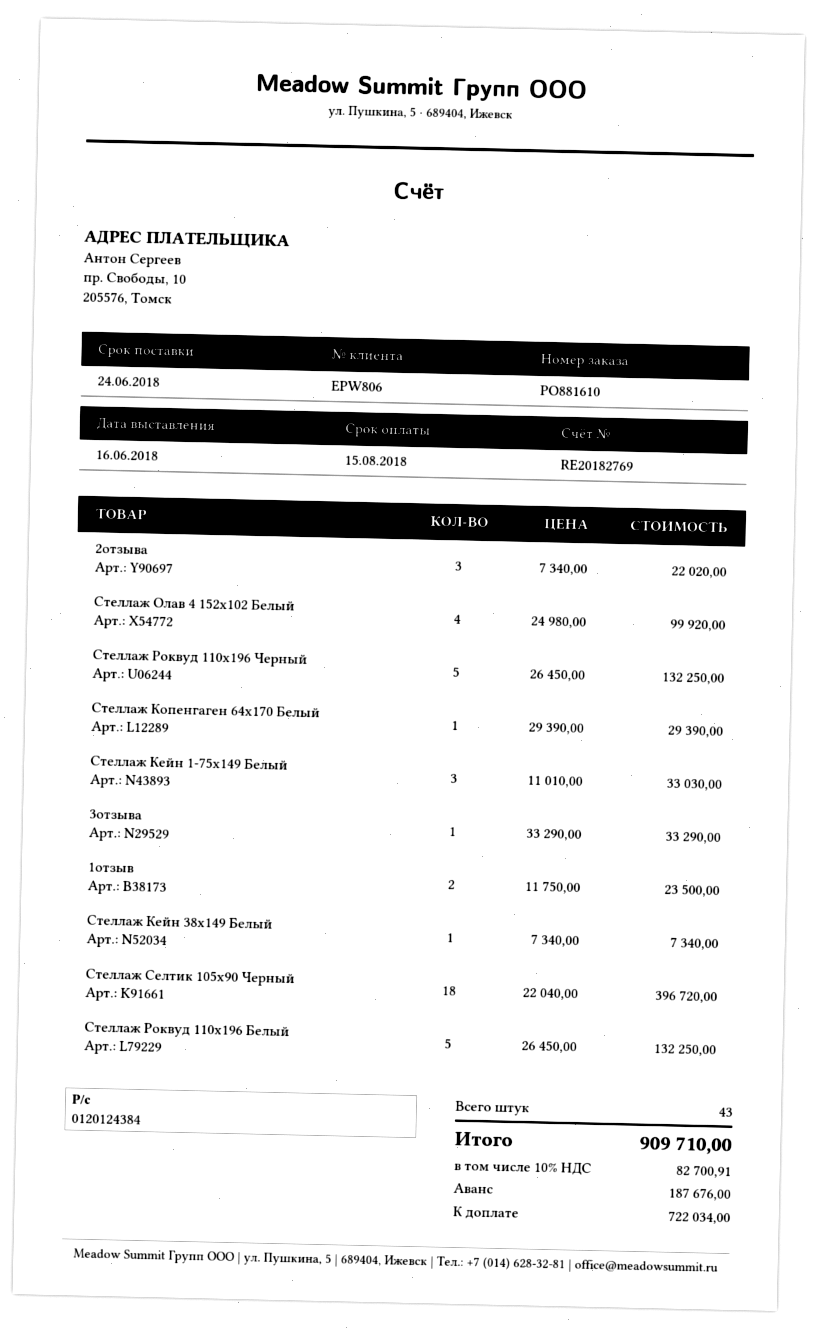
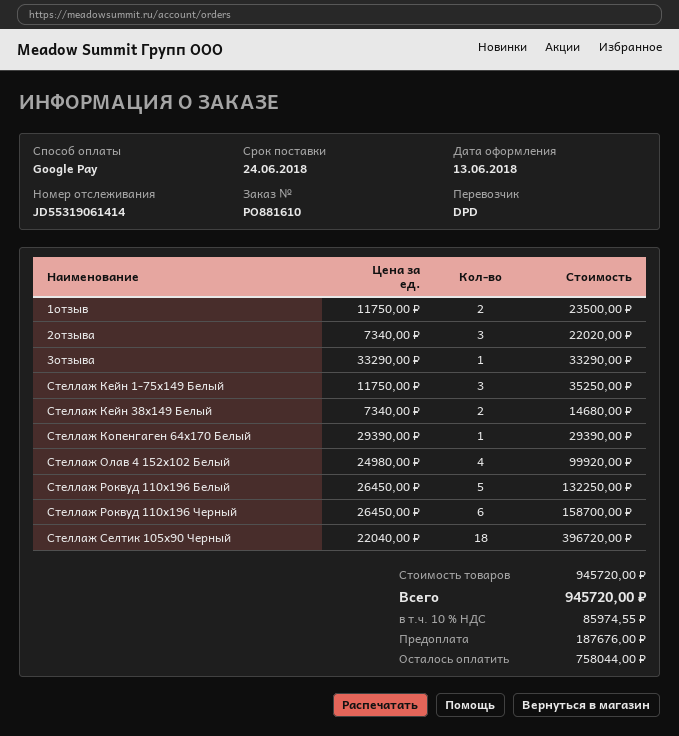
Стеллаж Роквуд 110x196 Черный: 5 x 26450.00 = 132250.00 -> 6 x 26450.00 = 158700.00
Стеллаж Кейн 1-75x149 Белый: 3 x 11010.00 = 33030.00 -> 3 x 11750.00 = 35250.00
Стеллаж Кейн 38x149 Белый: 1 x 7340.00 = 7340.00 -> 2 x 7340.00 = 14680.00
tax: 10% = 82700.91 -> 10% = 85974.55
total: 909710.00 -> 945720.00
balance: 722034.00 -> 758044.00

